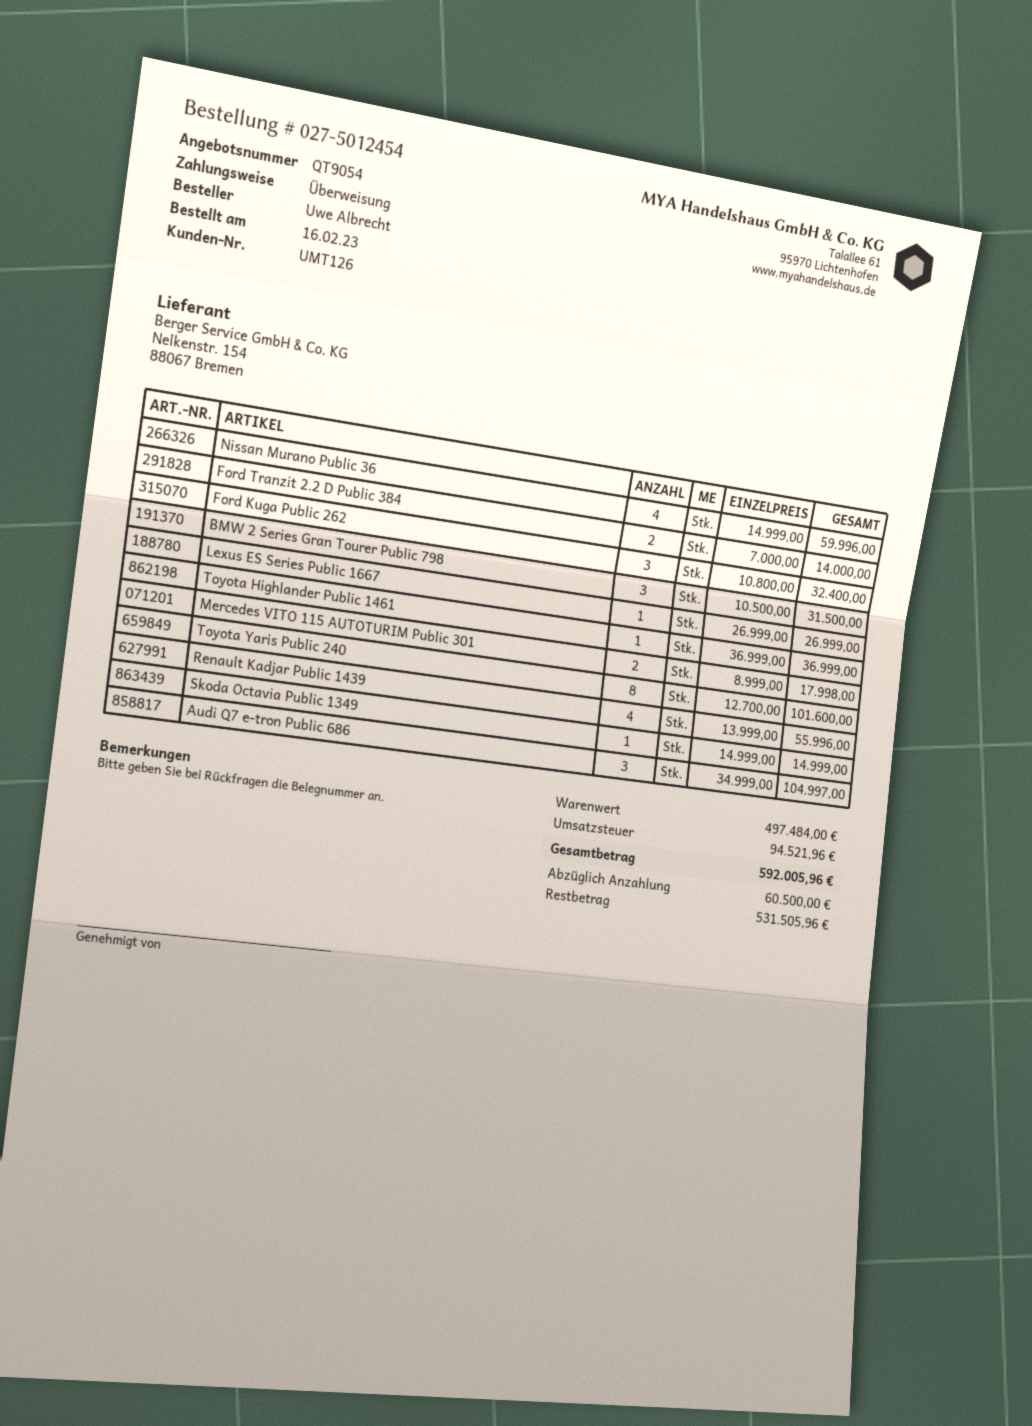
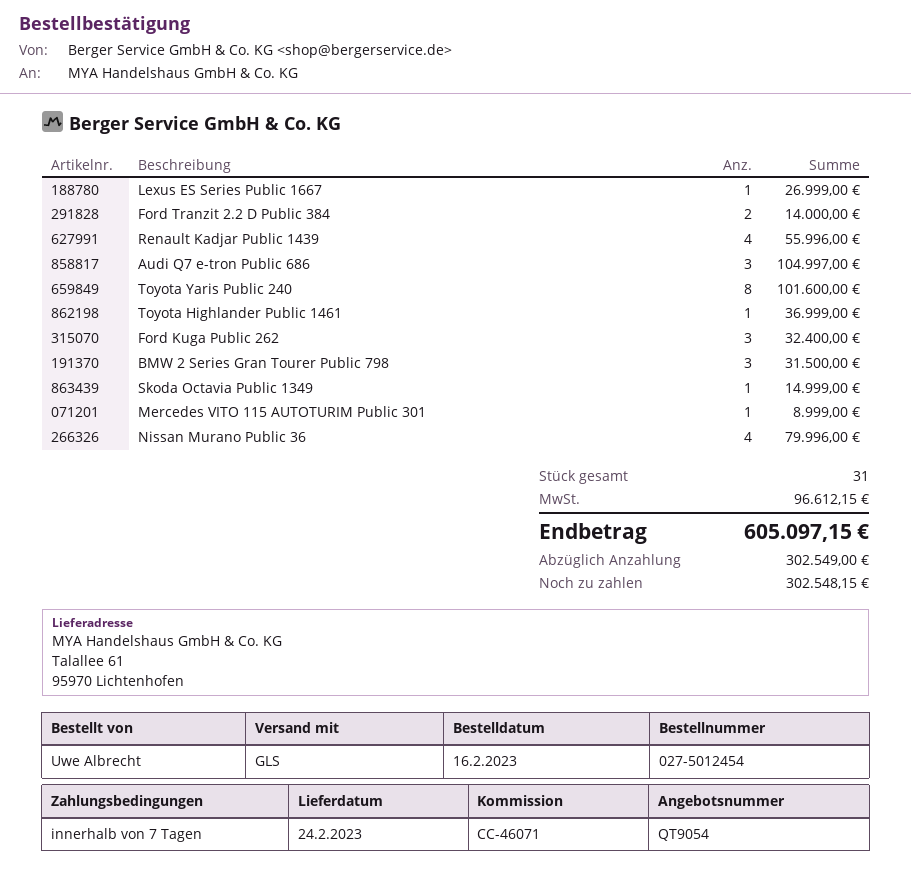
Nissan Murano Public 36: 4 for 59996.00 -> 4 for 79996.00
Mercedes VITO 115 AUTOTURIM Public 301: 2 for 17998.00 -> 1 for 8999.00
tax: 94521.96 -> 96612.15
total: 592005.96 -> 605097.15
deposit: 60500.00 -> 302549.00
balance: 531505.96 -> 302548.15

